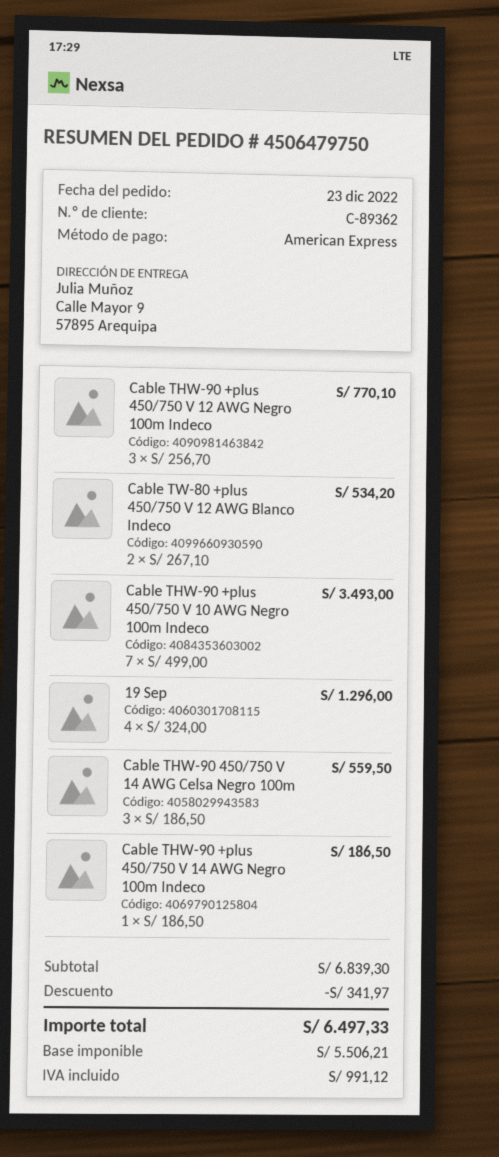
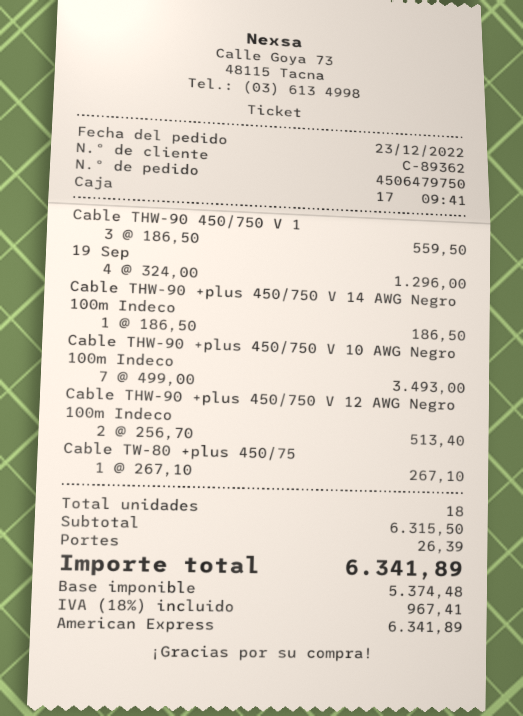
Cable THW-90 +plus 450/750 V 12 AWG Negro 100m Indeco: 3 x 256.70 = 770.10 -> 2 x 256.70 = 513.40
Cable TW-80 +plus 450/750 V 12 AWG Blanco Indeco: 2 x 267.10 = 534.20 -> 1 x 267.10 = 267.10
subtotal: 6839.30 -> 6315.50
discount: 341.97 -> none
shipping: none -> 26.39
net: 5506.21 -> 5374.48
tax: 991.12 -> 967.41
total: 6497.33 -> 6341.89

